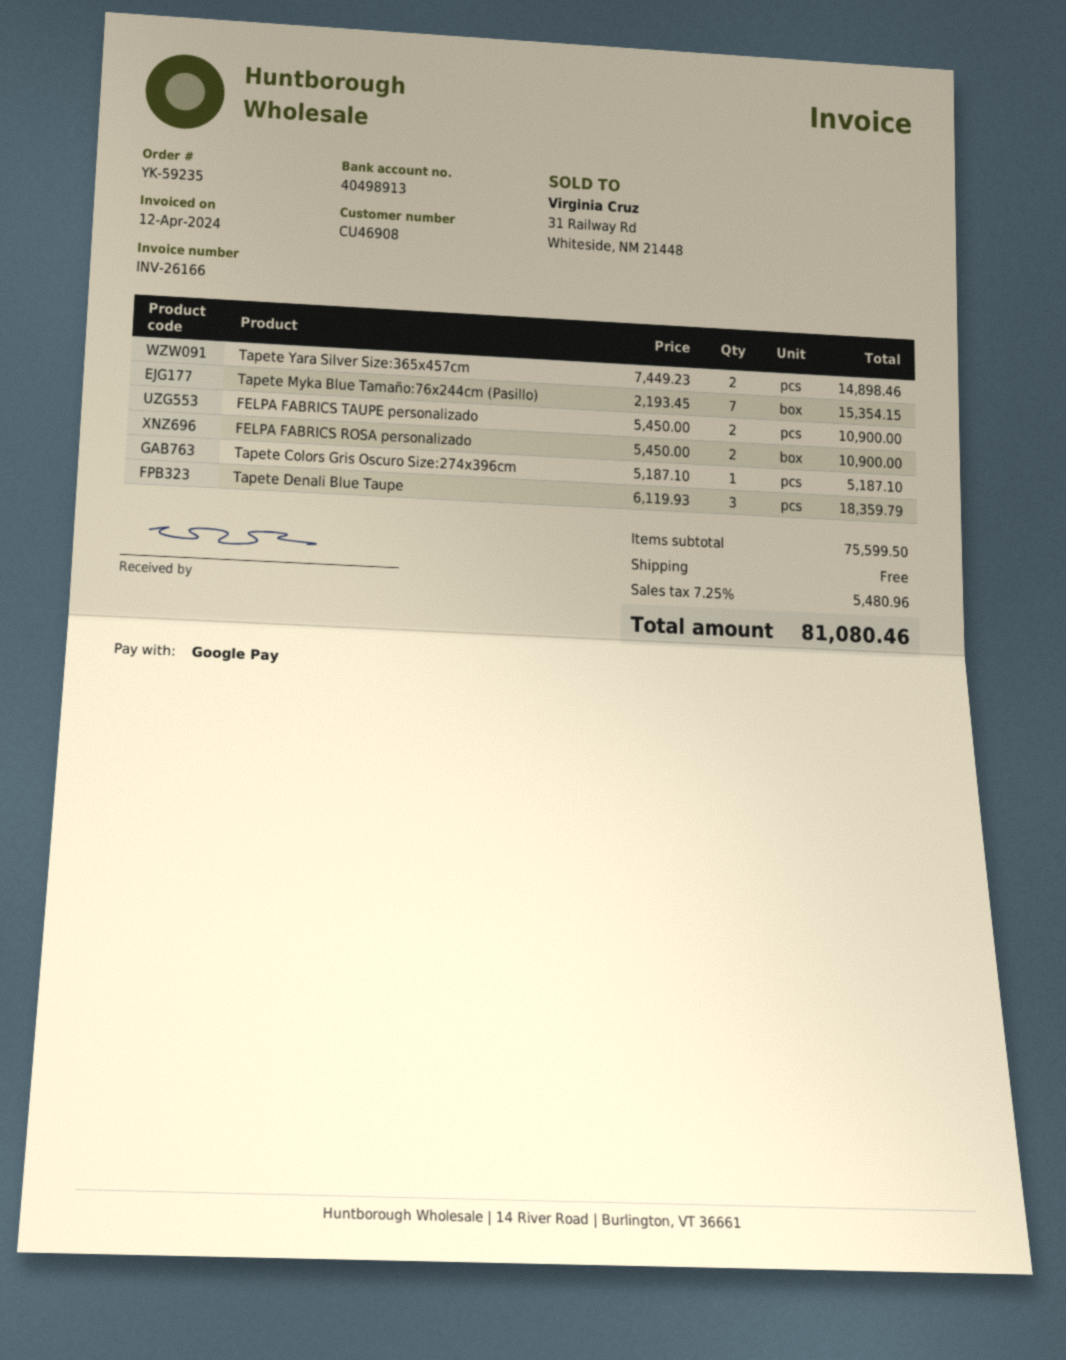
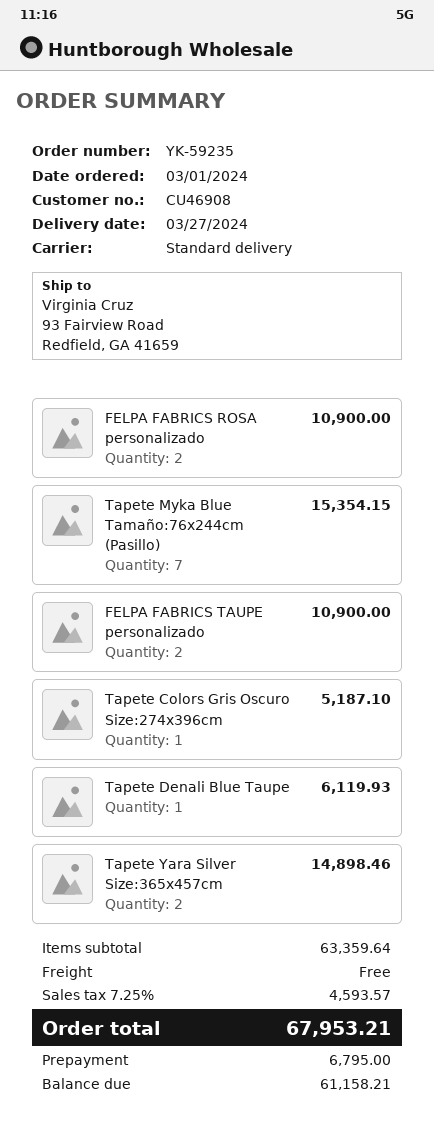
Tapete Denali Blue Taupe: 3 for 18359.79 -> 1 for 6119.93
subtotal: 75599.50 -> 63359.64
tax: 7.25% = 5480.96 -> 7.25% = 4593.57
total: 81080.46 -> 67953.21

